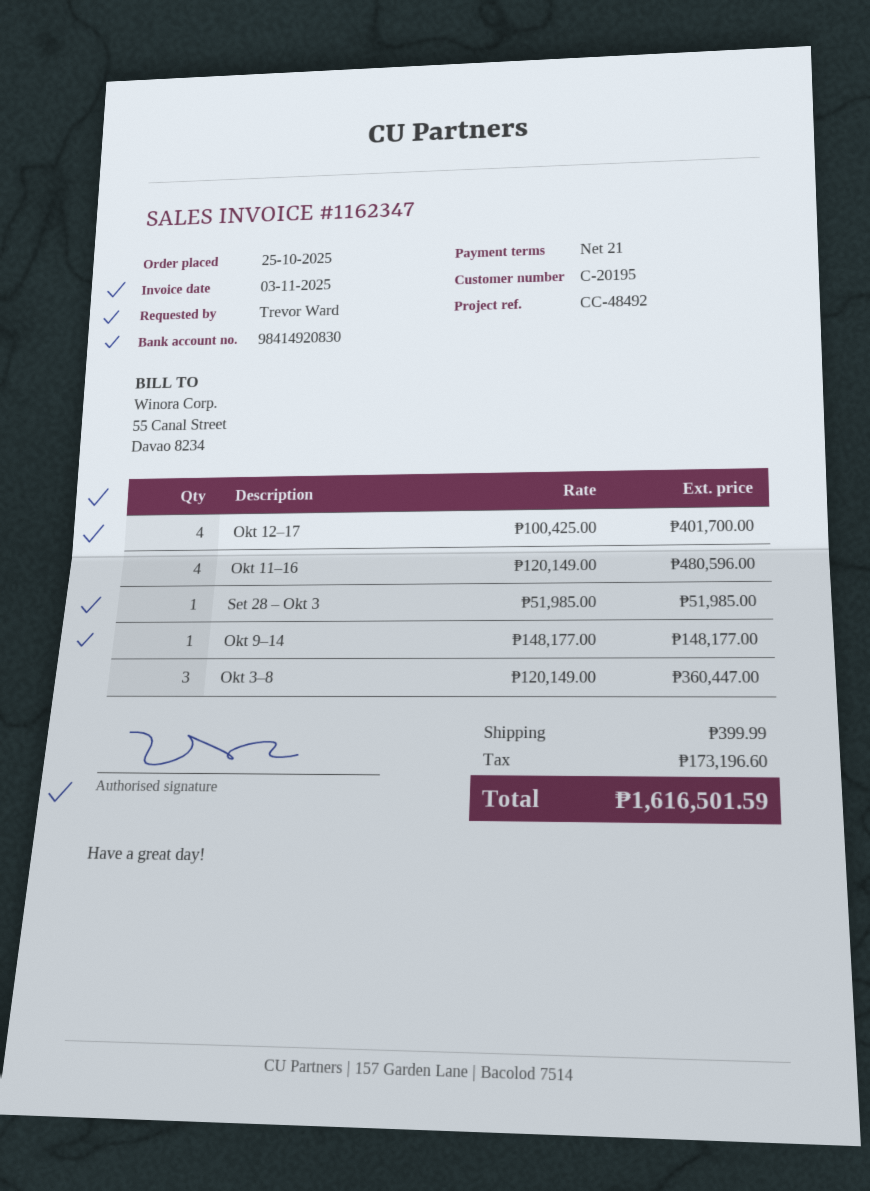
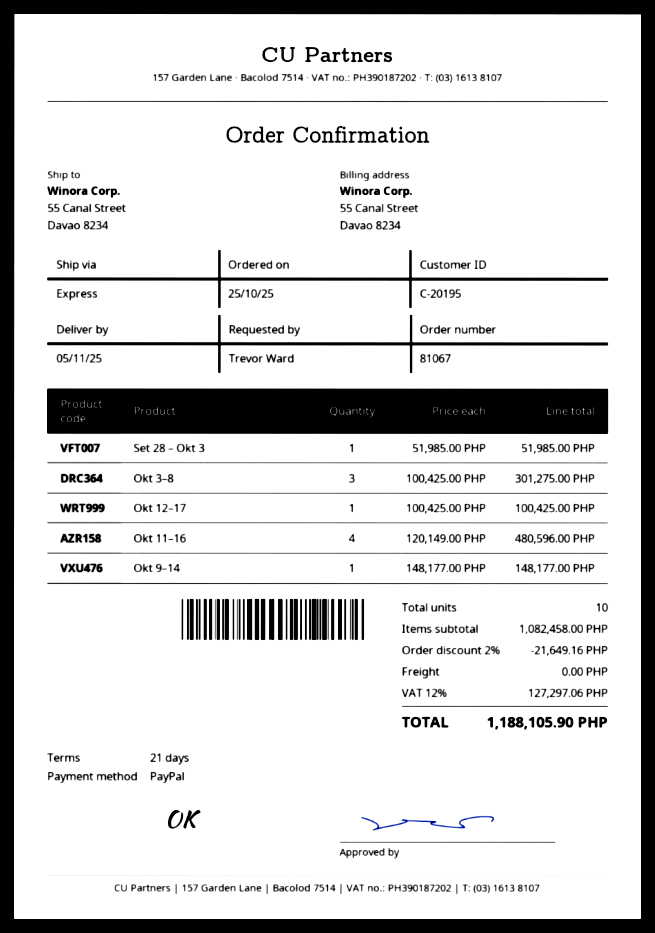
Okt 12–17: 4 x 100425.00 = 401700.00 -> 1 x 100425.00 = 100425.00
Okt 3–8: 3 x 120149.00 = 360447.00 -> 3 x 100425.00 = 301275.00
discount: none -> 2% = 21649.16
shipping: 399.99 -> 0.00
tax: 173196.60 -> 127297.06
total: 1616501.59 -> 1188105.90

